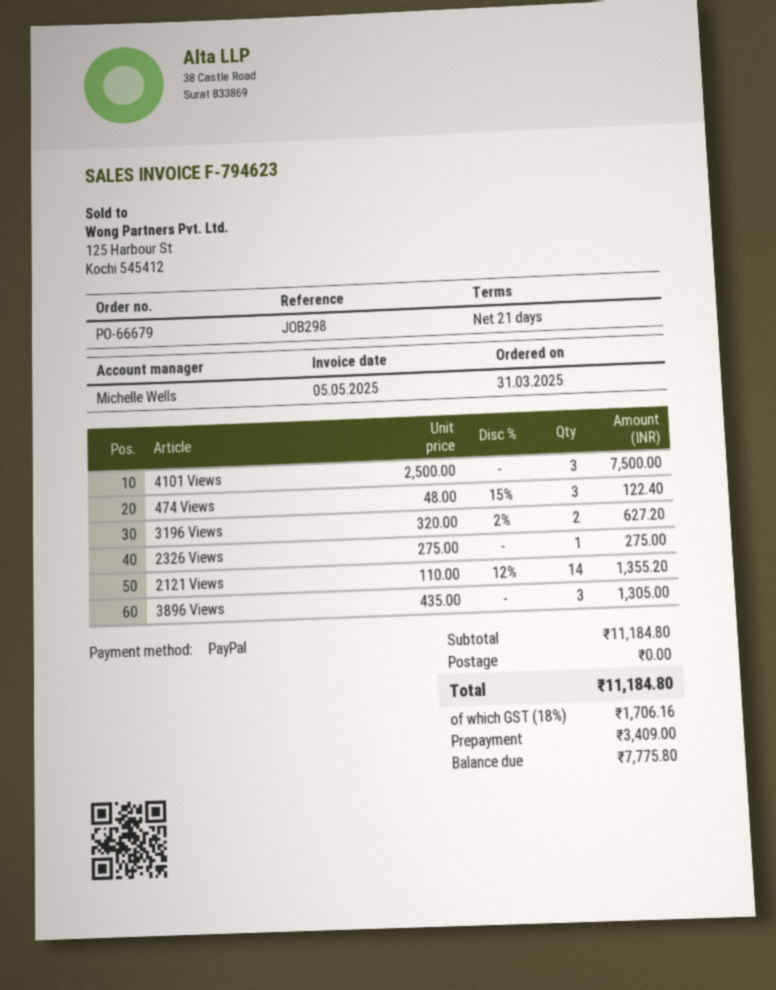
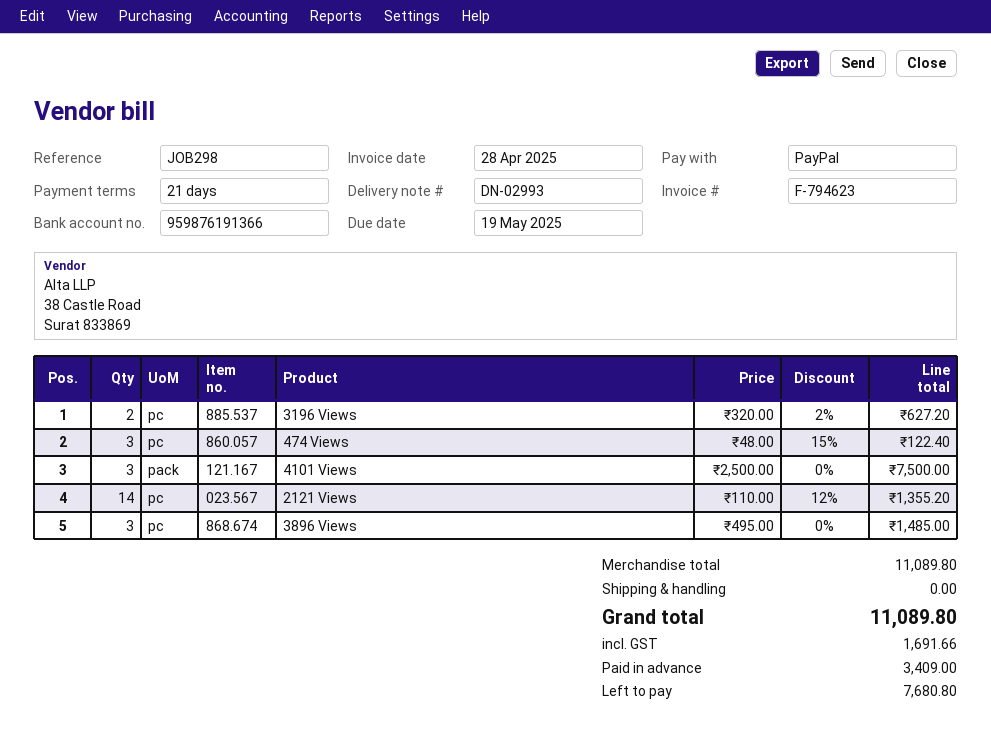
invoice date: 2025-05-05 -> 2025-04-28
2326 Views: 1 x 275.00 = 275.00 -> none
3896 Views: 3 x 435.00 = 1305.00 -> 3 x 495.00 = 1485.00
subtotal: 11184.80 -> 11089.80
tax: 1706.16 -> 1691.66
total: 11184.80 -> 11089.80
balance: 7775.80 -> 7680.80

